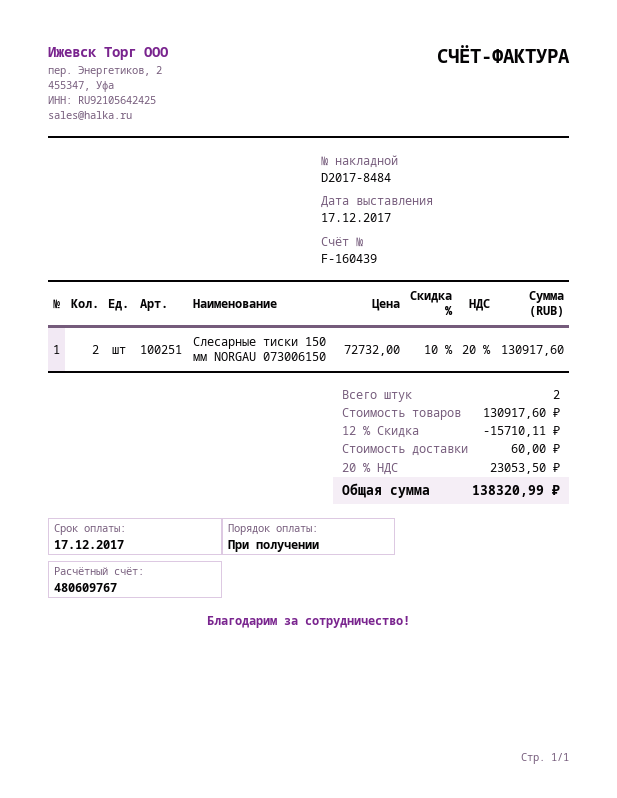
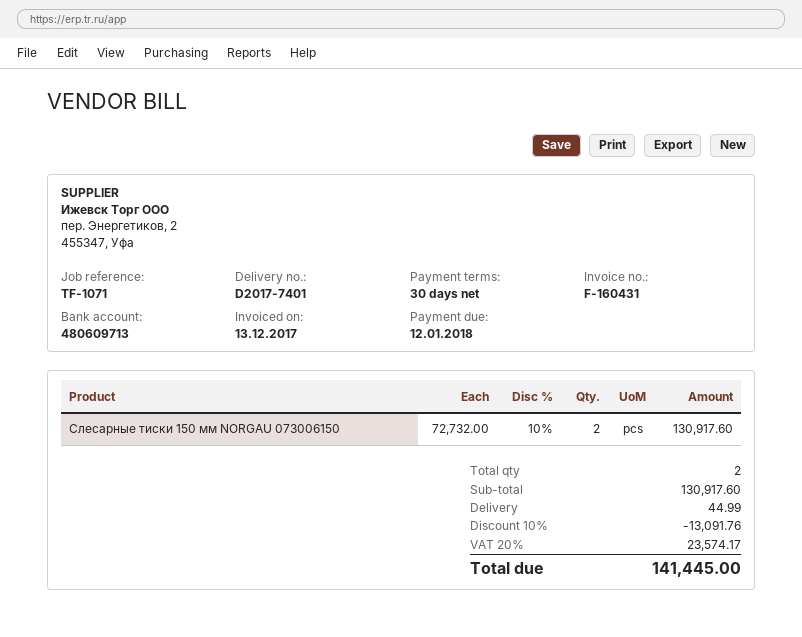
delivery note number: D2017-8484 -> D2017-7401
invoice number: F-160439 -> F-160431
invoice date: 2017-12-17 -> 2017-12-13
payment terms: on receipt -> 30 days
due date: 2017-12-17 -> 2018-01-12
bank account: 480609767 -> 480609713
discount: 12% = 15710.11 -> 10% = 13091.76
shipping: 60.00 -> 44.99
tax: 20% = 23053.50 -> 20% = 23574.17
total: 138320.99 -> 141445.00

